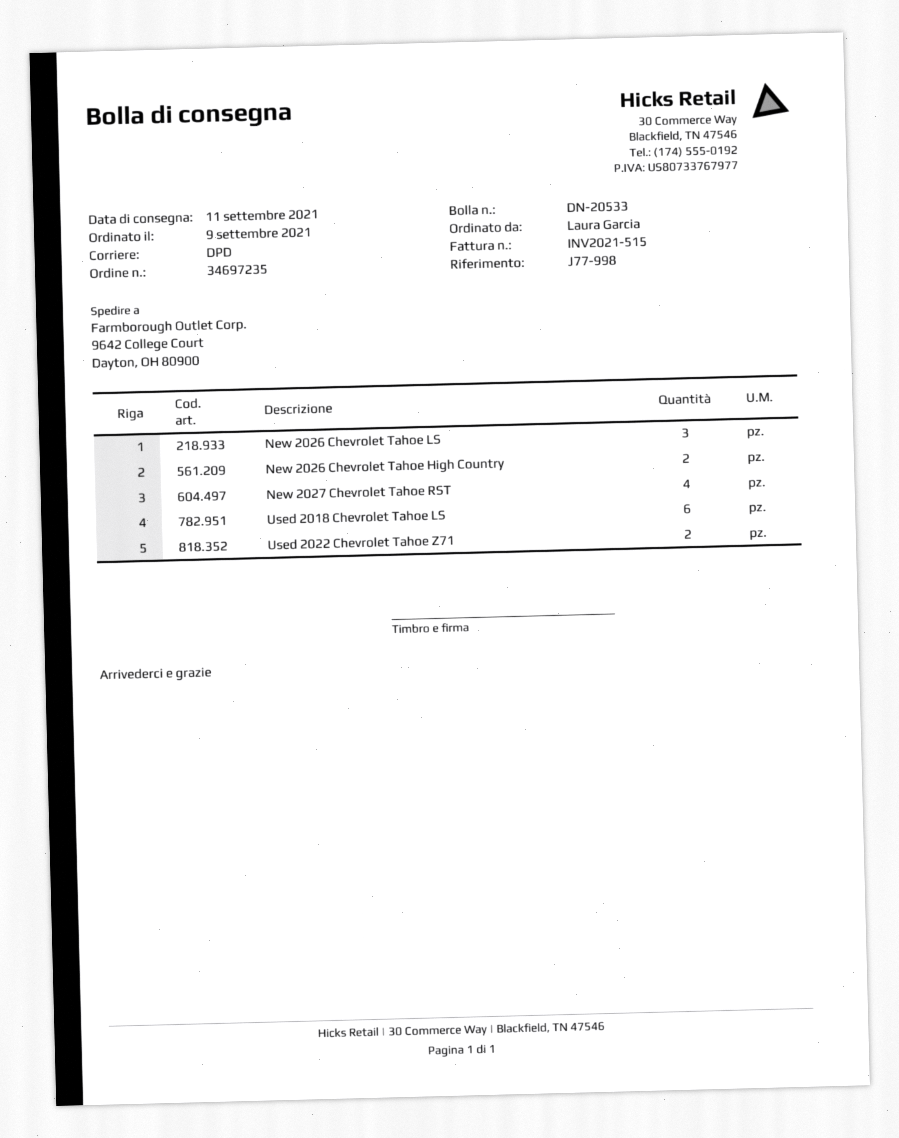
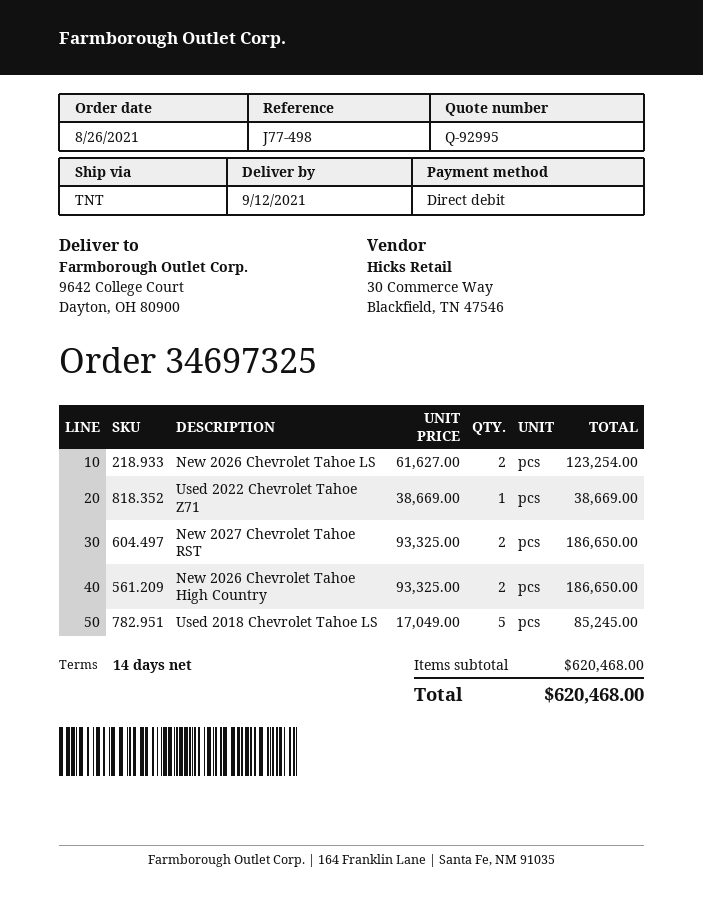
order number: 34697235 -> 34697325
order date: 2021-09-09 -> 2021-08-26
delivery date: 2021-09-11 -> 2021-09-12
reference: J77-998 -> J77-498
shipping method: DPD -> TNT
New 2026 Chevrolet Tahoe LS: 3 -> 2
New 2027 Chevrolet Tahoe RST: 4 -> 2
Used 2018 Chevrolet Tahoe LS: 6 -> 5
Used 2022 Chevrolet Tahoe Z71: 2 -> 1

